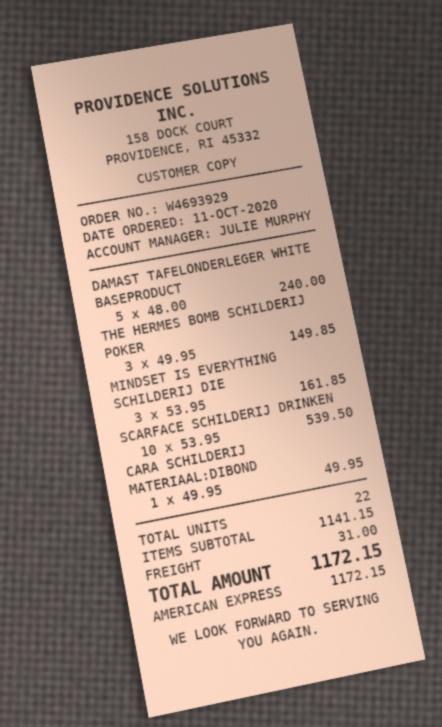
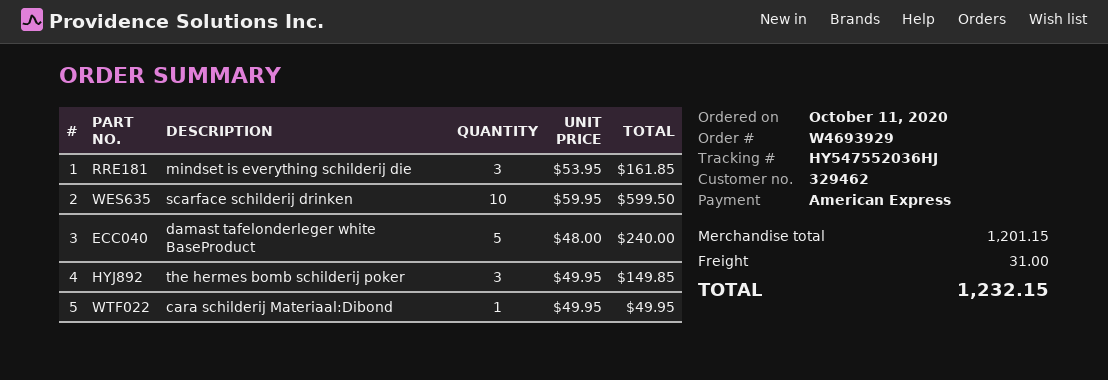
SCARFACE SCHILDERIJ DRINKEN: 10 x 53.95 = 539.50 -> 10 x 59.95 = 599.50
subtotal: 1141.15 -> 1201.15
total: 1172.15 -> 1232.15

